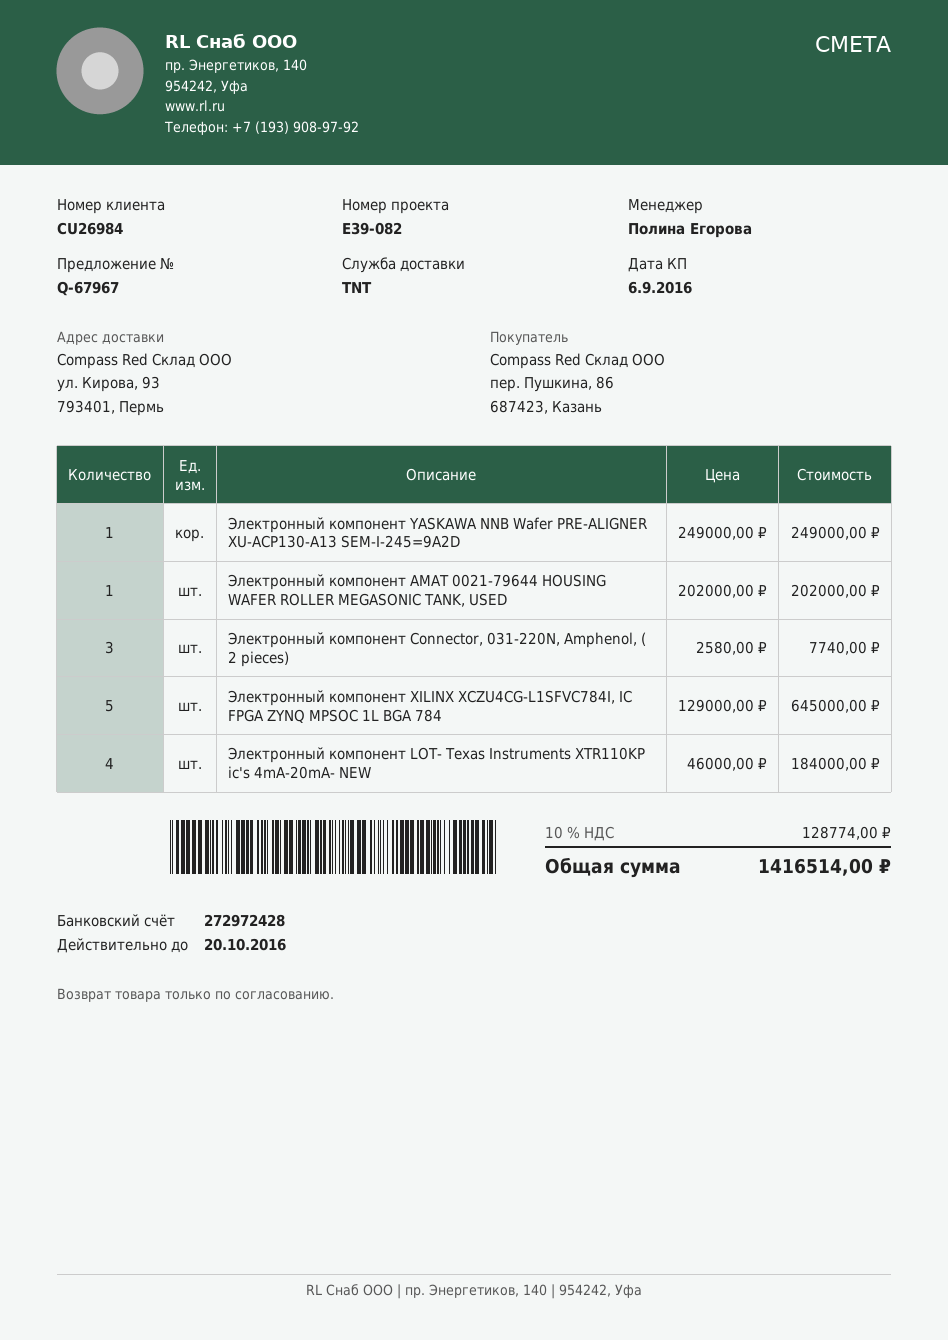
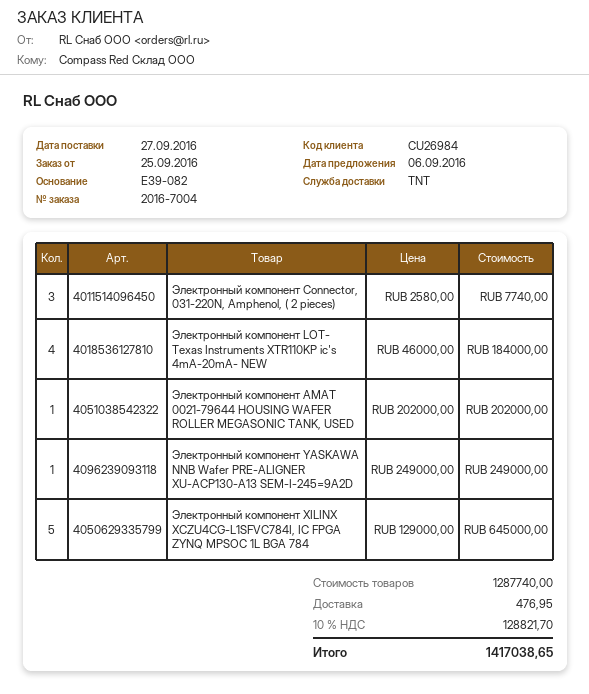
shipping: none -> 476.95
tax: 10% = 128774.00 -> 10% = 128821.70
total: 1416514.00 -> 1417038.65

